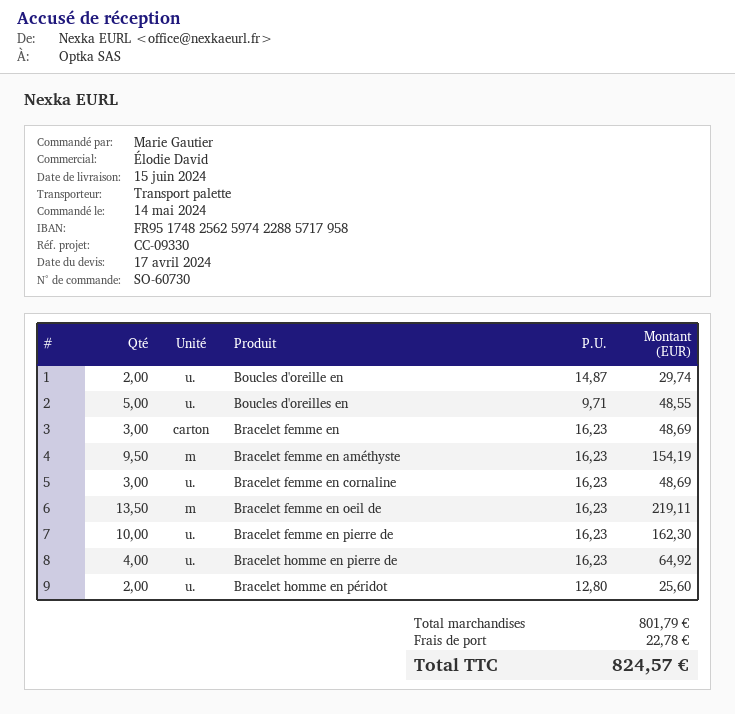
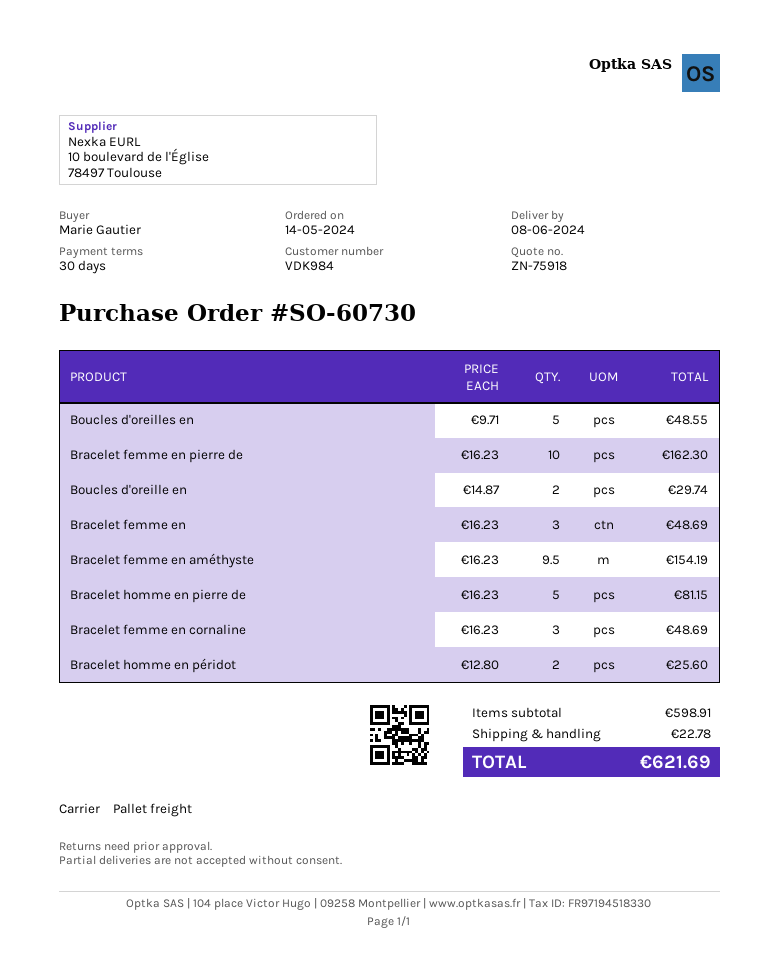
delivery date: 2024-06-15 -> 2024-06-08
Bracelet femme en oeil de: 13.5 x 16.23 = 219.11 -> none
Bracelet homme en pierre de: 4 x 16.23 = 64.92 -> 5 x 16.23 = 81.15
subtotal: 801.79 -> 598.91
total: 824.57 -> 621.69

